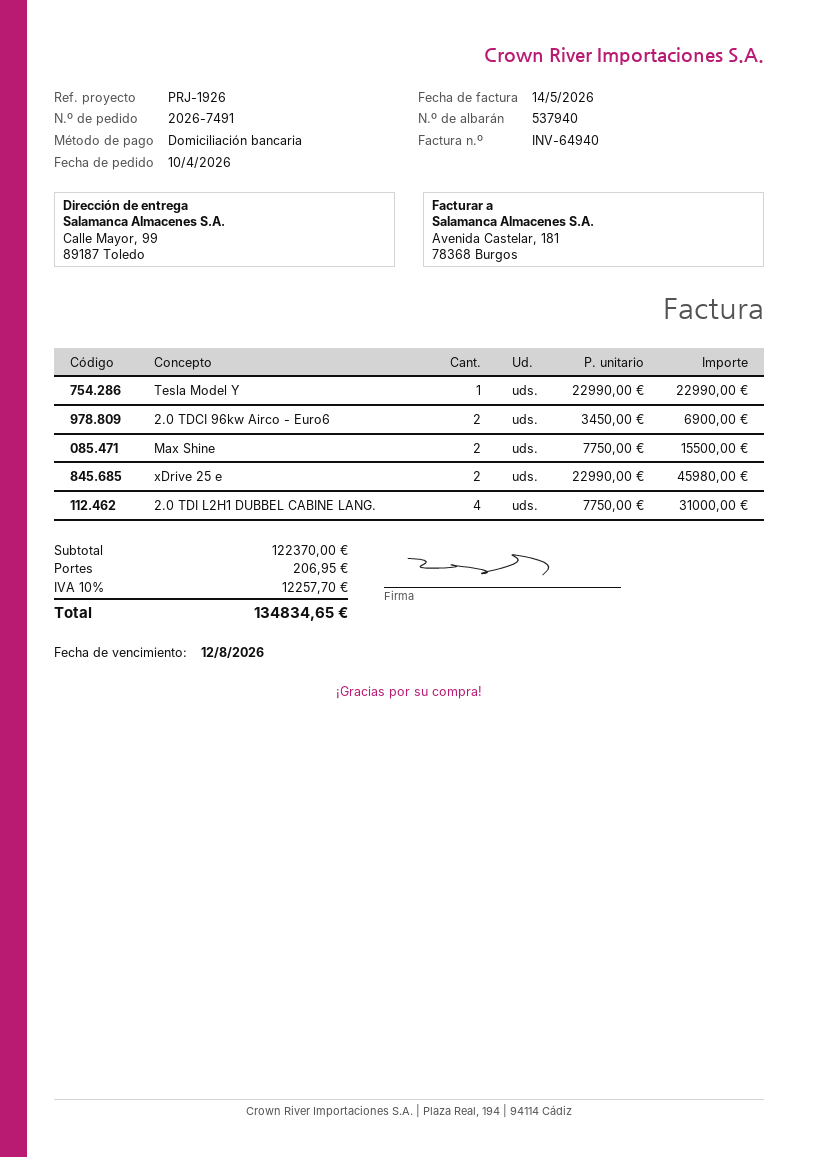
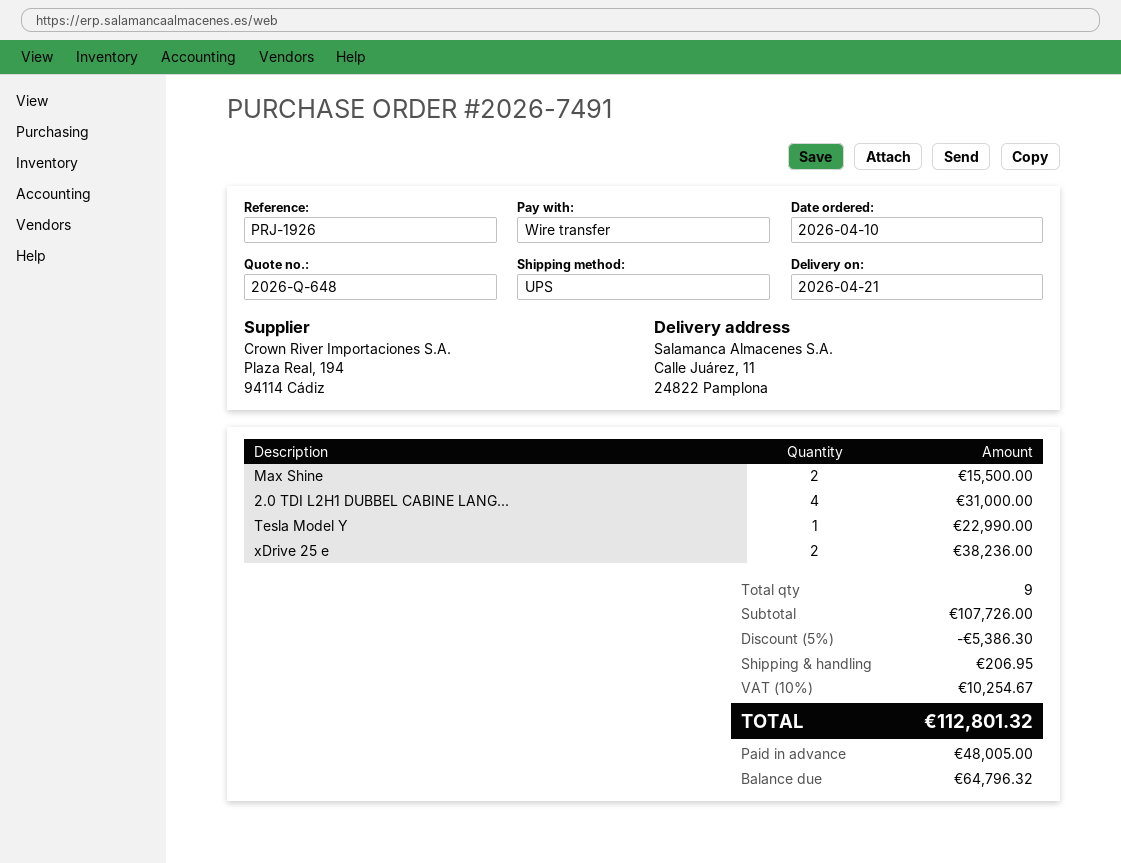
payment method: direct debit -> bank transfer
ship to: Calle Mayor, 99, 89187 Toledo -> Calle Juárez, 11, 24822 Pamplona
2.0 TDCI 96kw Airco - Euro6: 2 for 6900.00 -> none
xDrive 25 e: 2 for 45980.00 -> 2 for 38236.00
subtotal: 122370.00 -> 107726.00
discount: none -> 5% = 5386.30
tax: 10% = 12257.70 -> 10% = 10254.67
total: 134834.65 -> 112801.32

